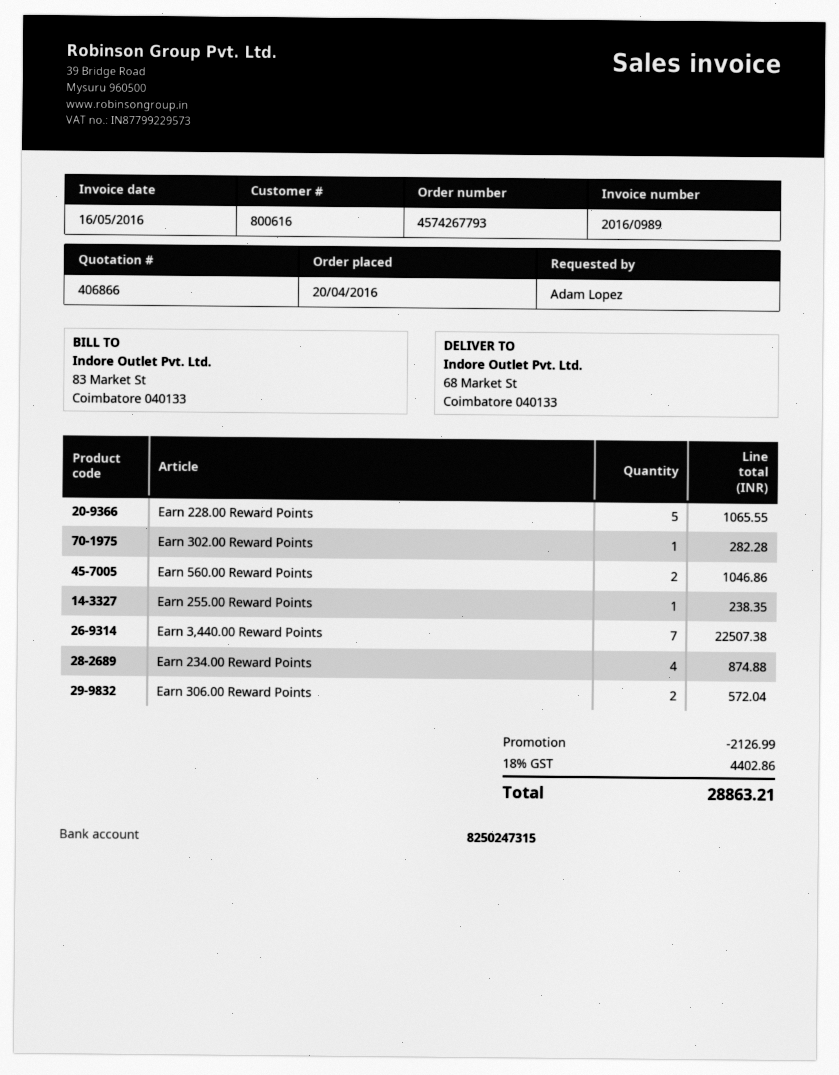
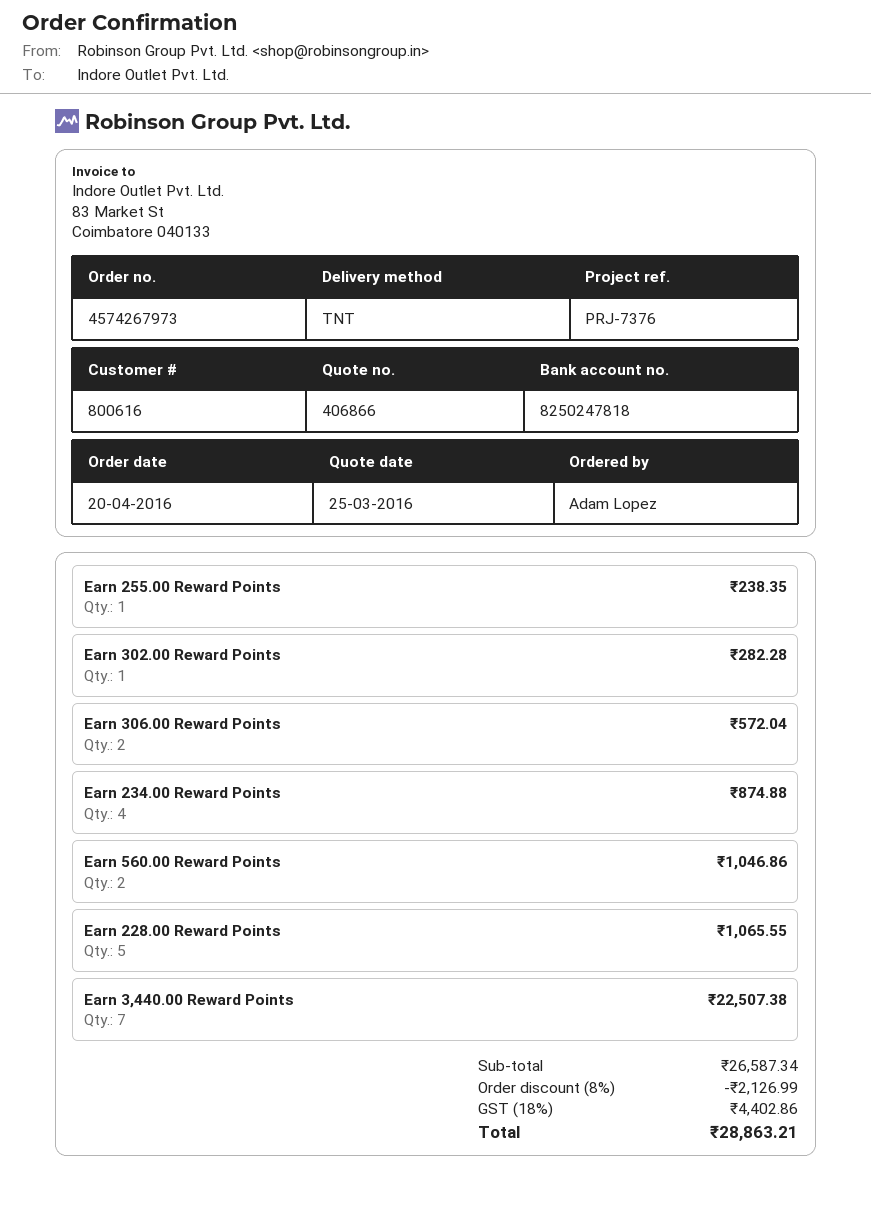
order number: 4574267793 -> 4574267973
bank account: 8250247315 -> 8250247818

